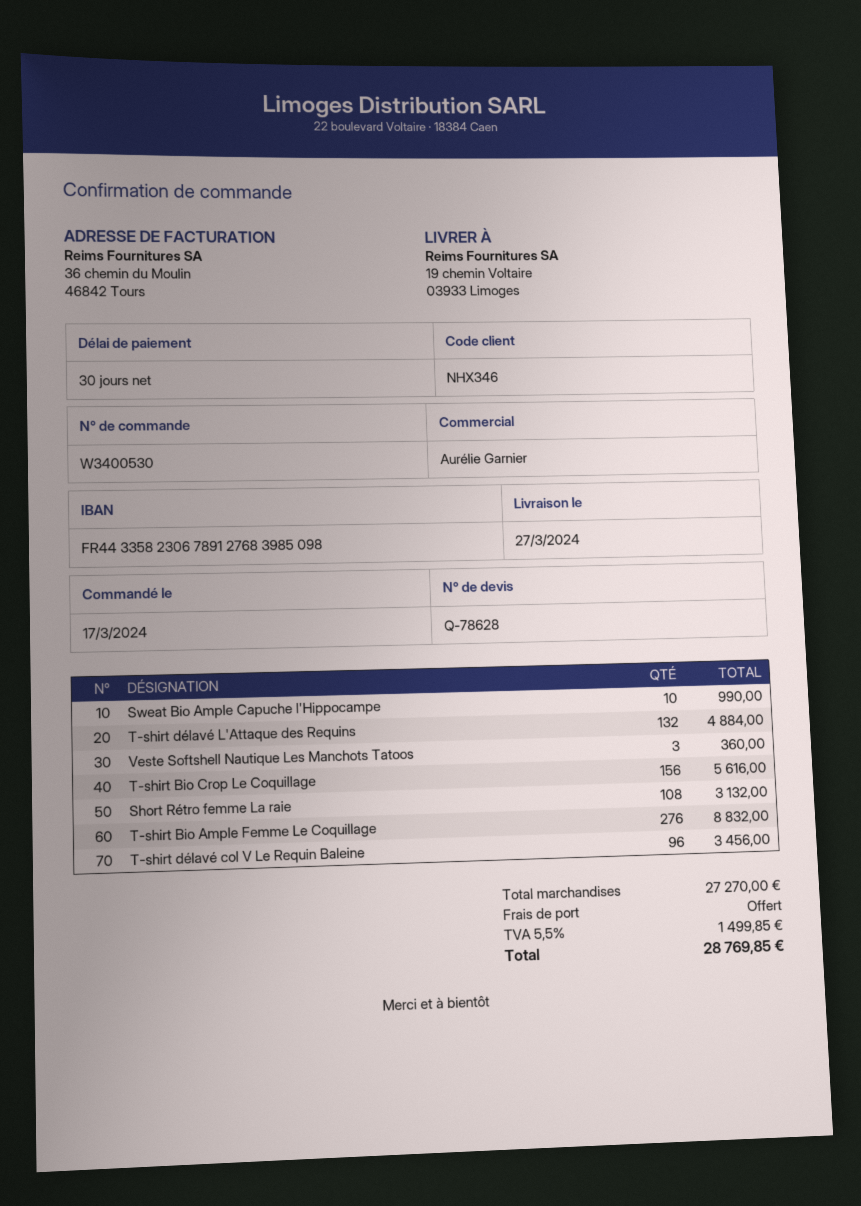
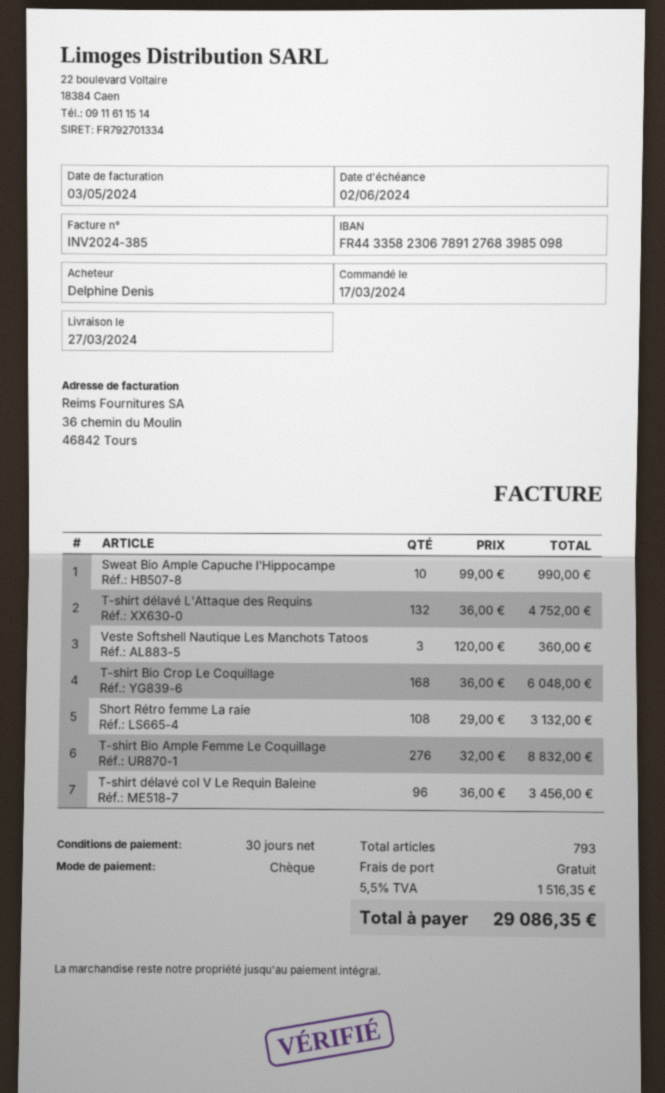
T-shirt délavé L'Attaque des Requins: 132 for 4884.00 -> 132 for 4752.00
T-shirt Bio Crop Le Coquillage: 156 for 5616.00 -> 168 for 6048.00
tax: 5.5% = 1499.85 -> 5.5% = 1516.35
total: 28769.85 -> 29086.35

